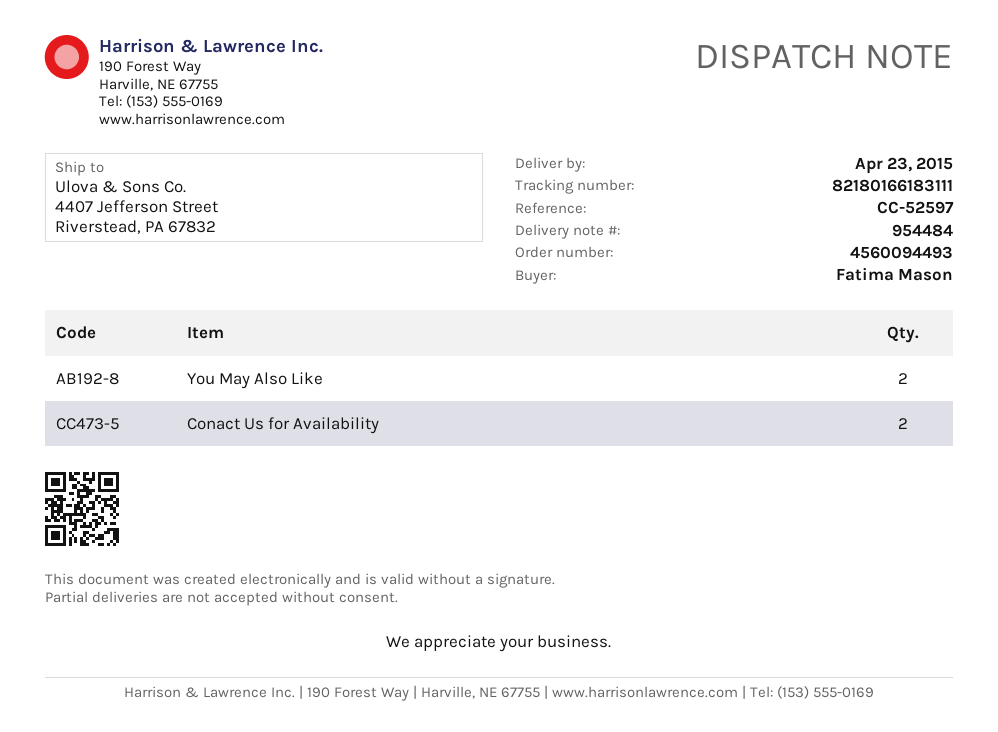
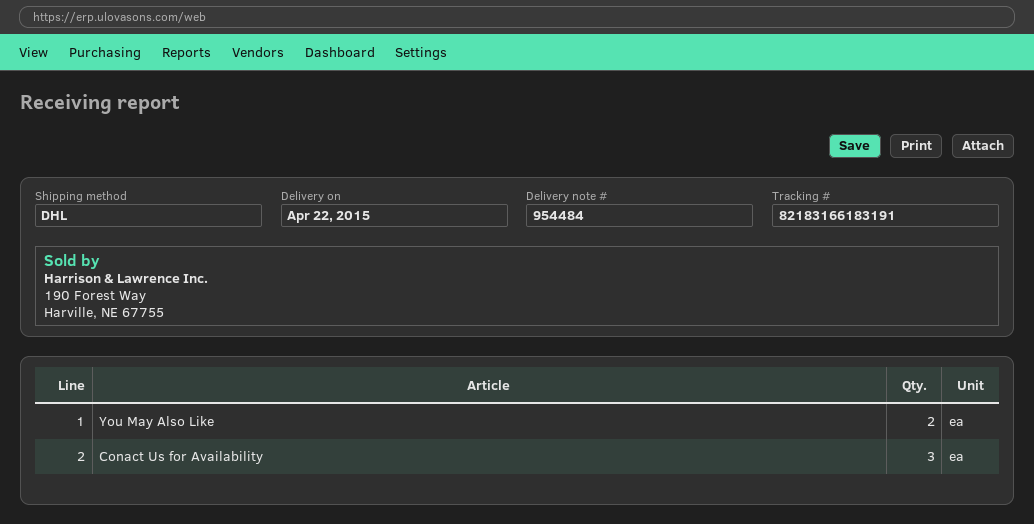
delivery date: 2015-04-23 -> 2015-04-22
tracking number: 82180166183111 -> 82183166183191
Conact Us for Availability: 2 -> 3

